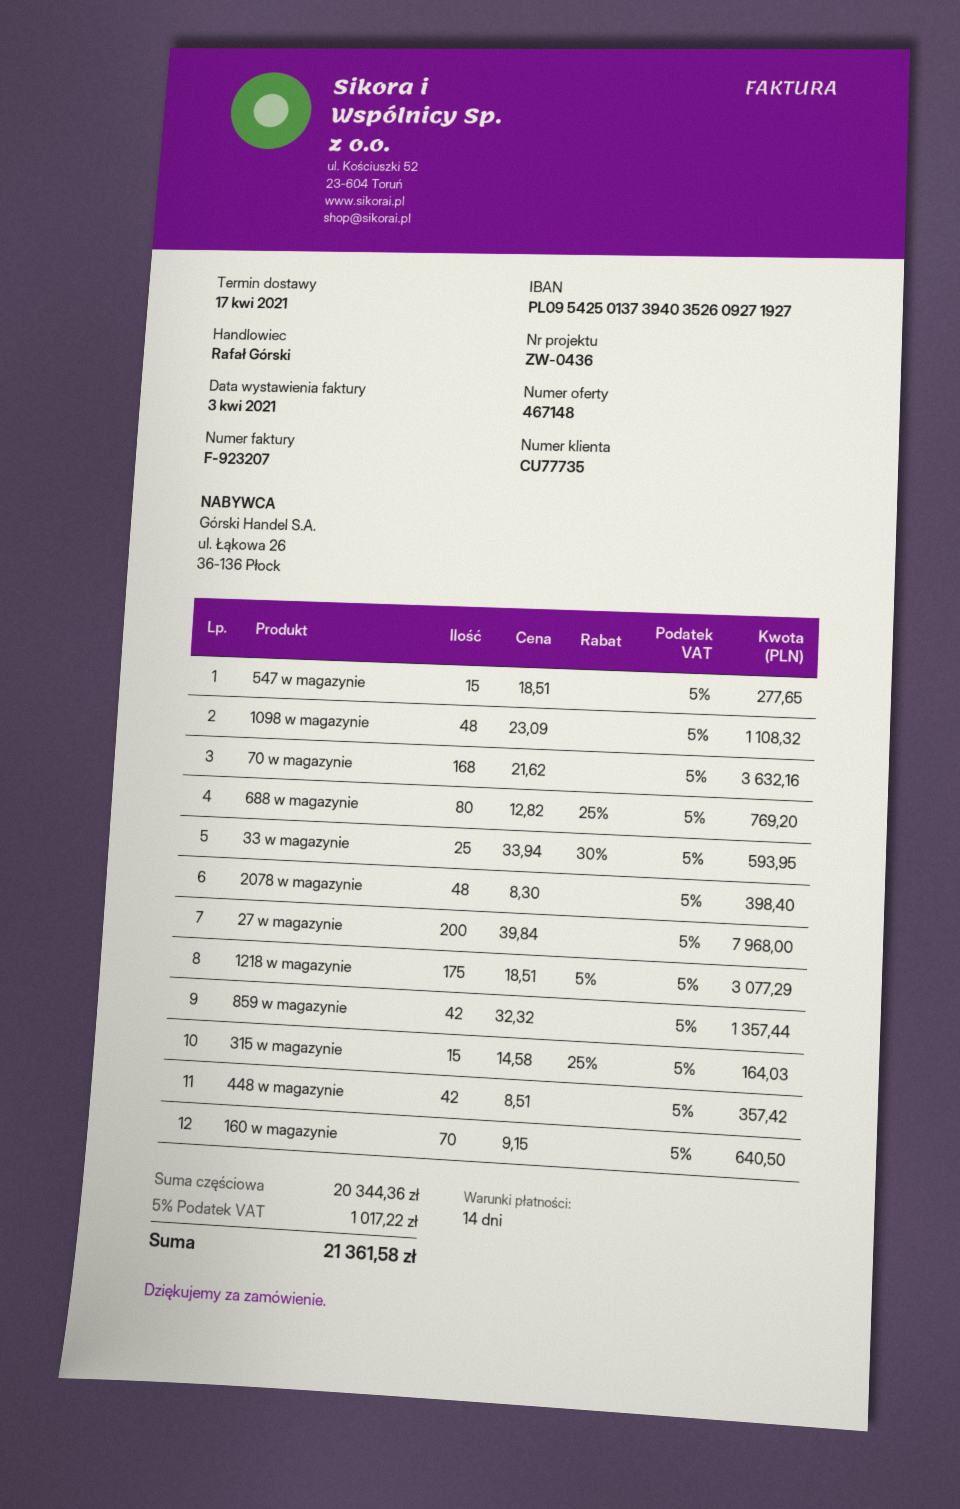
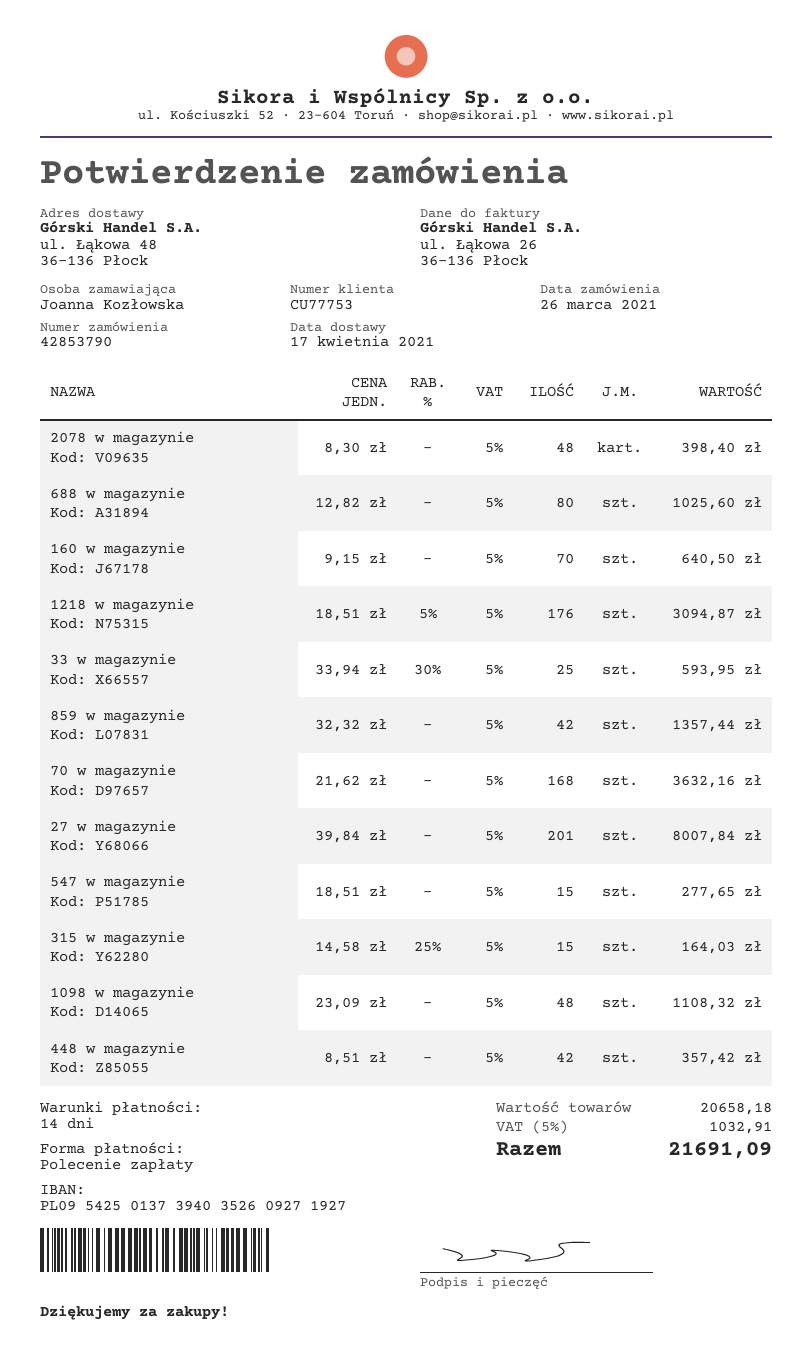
customer number: CU77735 -> CU77753
688 w magazynie: 80 x 12.82 - 25% = 769.20 -> 80 x 12.82 = 1025.60
27 w magazynie: 200 x 39.84 = 7968.00 -> 201 x 39.84 = 8007.84
1218 w magazynie: 175 x 18.51 - 5% = 3077.29 -> 176 x 18.51 - 5% = 3094.87
subtotal: 20344.36 -> 20658.18
tax: 5% = 1017.22 -> 5% = 1032.91
total: 21361.58 -> 21691.09

